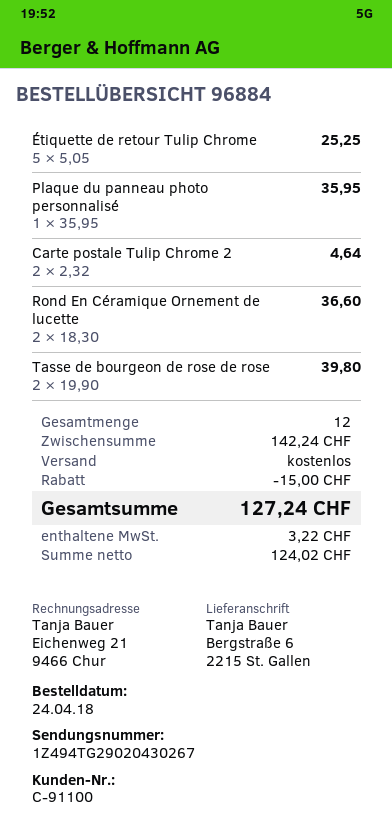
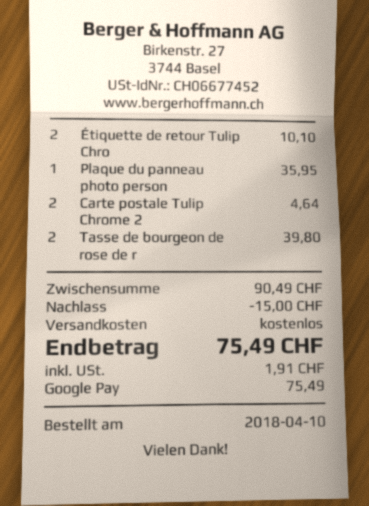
order date: 2018-04-24 -> 2018-04-10
Étiquette de retour Tulip Chrome: 5 for 25.25 -> 2 for 10.10
Rond En Céramique Ornement de lucette: 2 for 36.60 -> none
subtotal: 142.24 -> 90.49
tax: 3.22 -> 1.91
total: 127.24 -> 75.49

